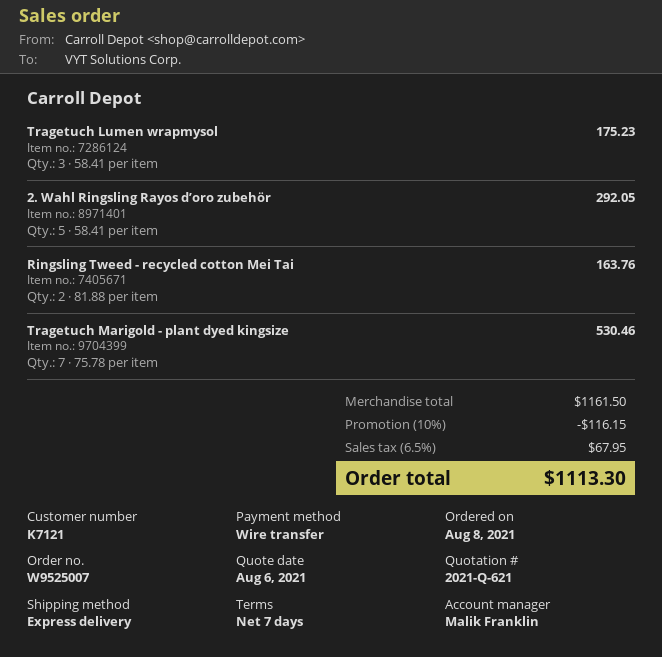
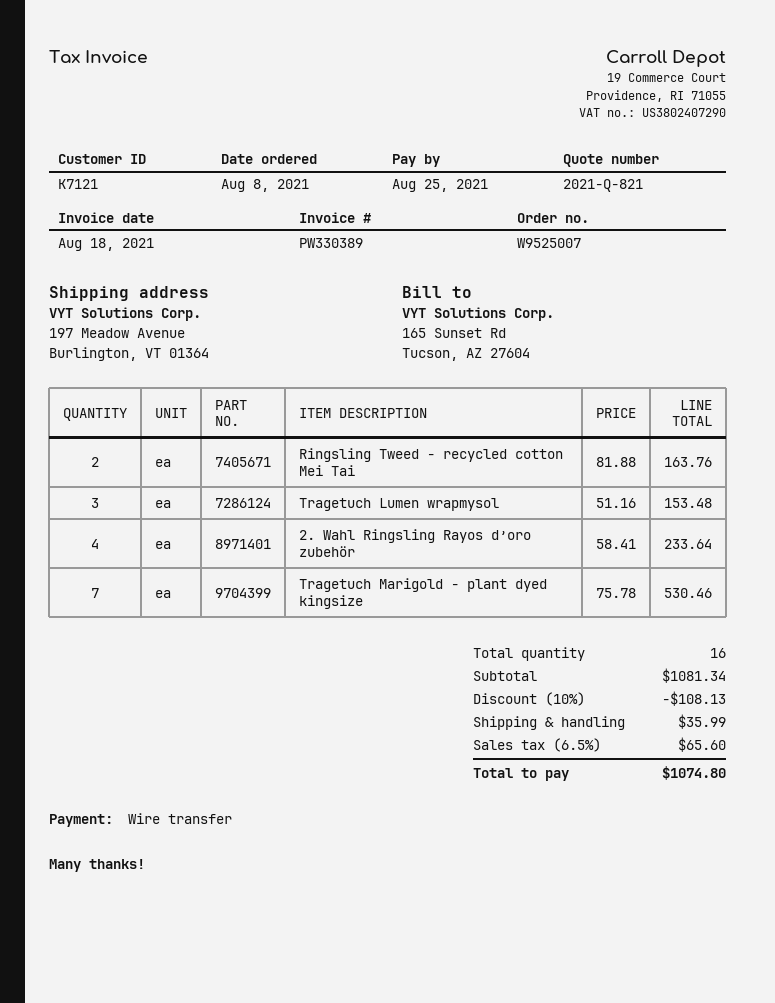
quote number: 2021-Q-621 -> 2021-Q-821
Tragetuch Lumen wrapmysol: 3 x 58.41 = 175.23 -> 3 x 51.16 = 153.48
2. Wahl Ringsling Rayos d’oro zubehör: 5 x 58.41 = 292.05 -> 4 x 58.41 = 233.64
subtotal: 1161.50 -> 1081.34
discount: 10% = 116.15 -> 10% = 108.13
shipping: none -> 35.99
tax: 6.5% = 67.95 -> 6.5% = 65.60
total: 1113.30 -> 1074.80

